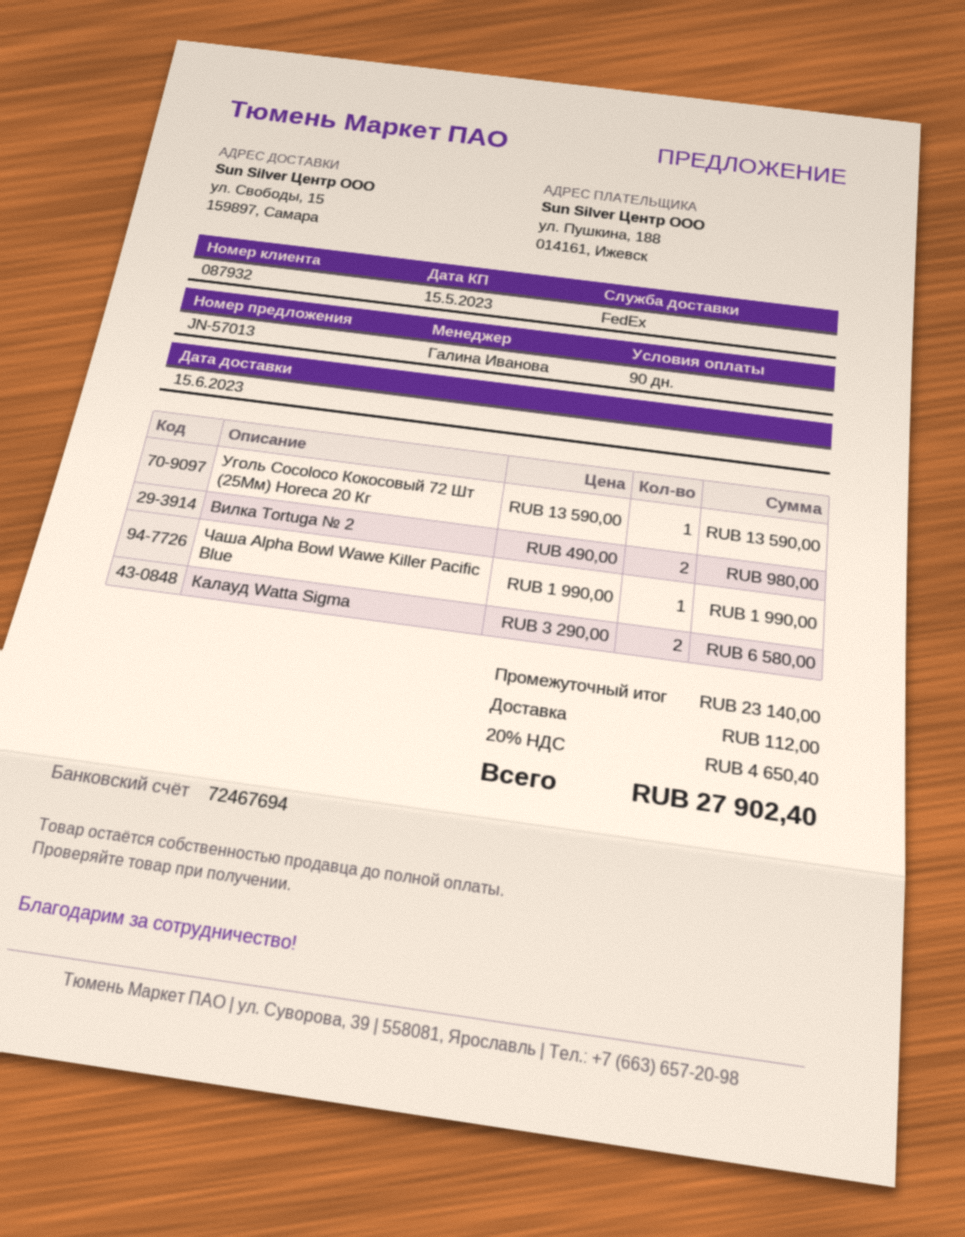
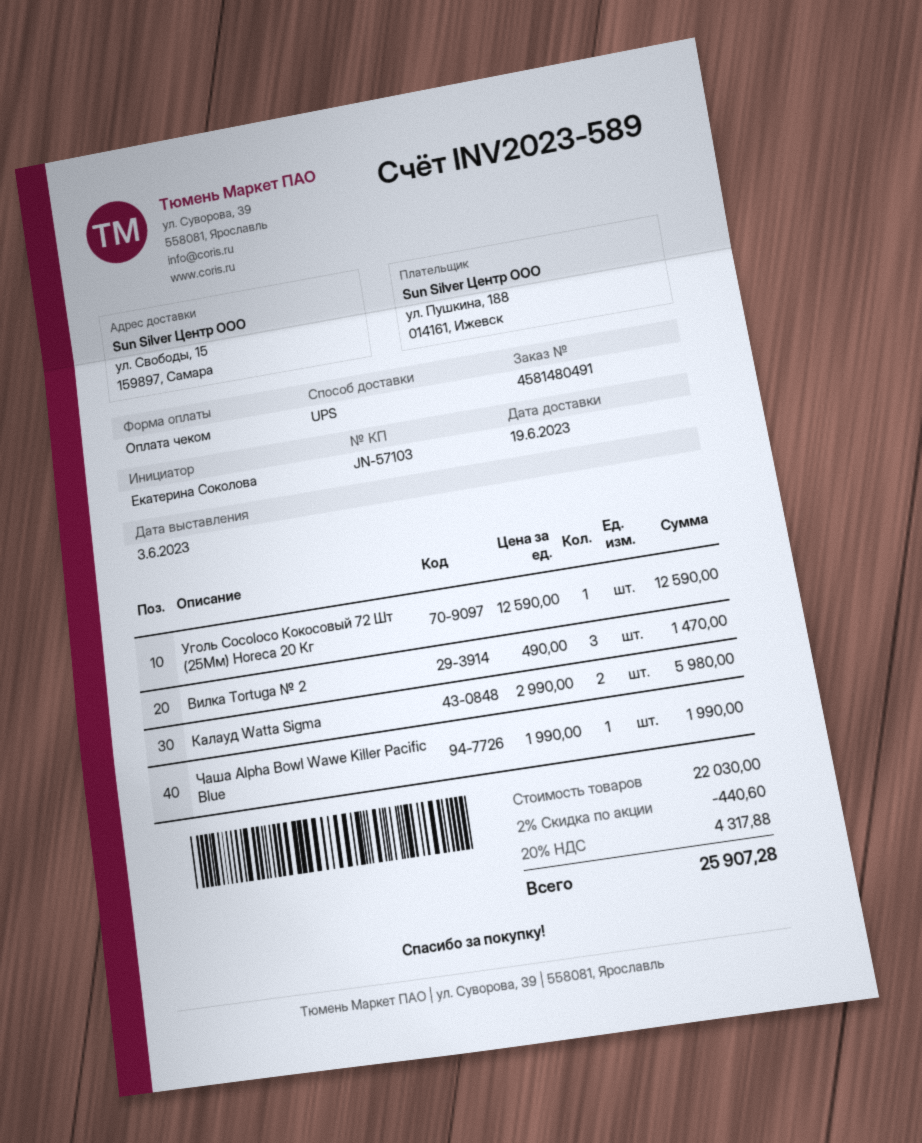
quote number: JN-57013 -> JN-57103
delivery date: 2023-06-15 -> 2023-06-19
shipping method: FedEx -> UPS
Уголь Cocoloco Кокосовый 72 Шт (25Мм) Horeca 20 Кг: 1 x 13590.00 = 13590.00 -> 1 x 12590.00 = 12590.00
Вилка Tortuga № 2: 2 x 490.00 = 980.00 -> 3 x 490.00 = 1470.00
Калауд Watta Sigma: 2 x 3290.00 = 6580.00 -> 2 x 2990.00 = 5980.00
subtotal: 23140.00 -> 22030.00
discount: none -> 2% = 440.60
shipping: 112.00 -> none
tax: 20% = 4650.40 -> 20% = 4317.88
total: 27902.40 -> 25907.28

